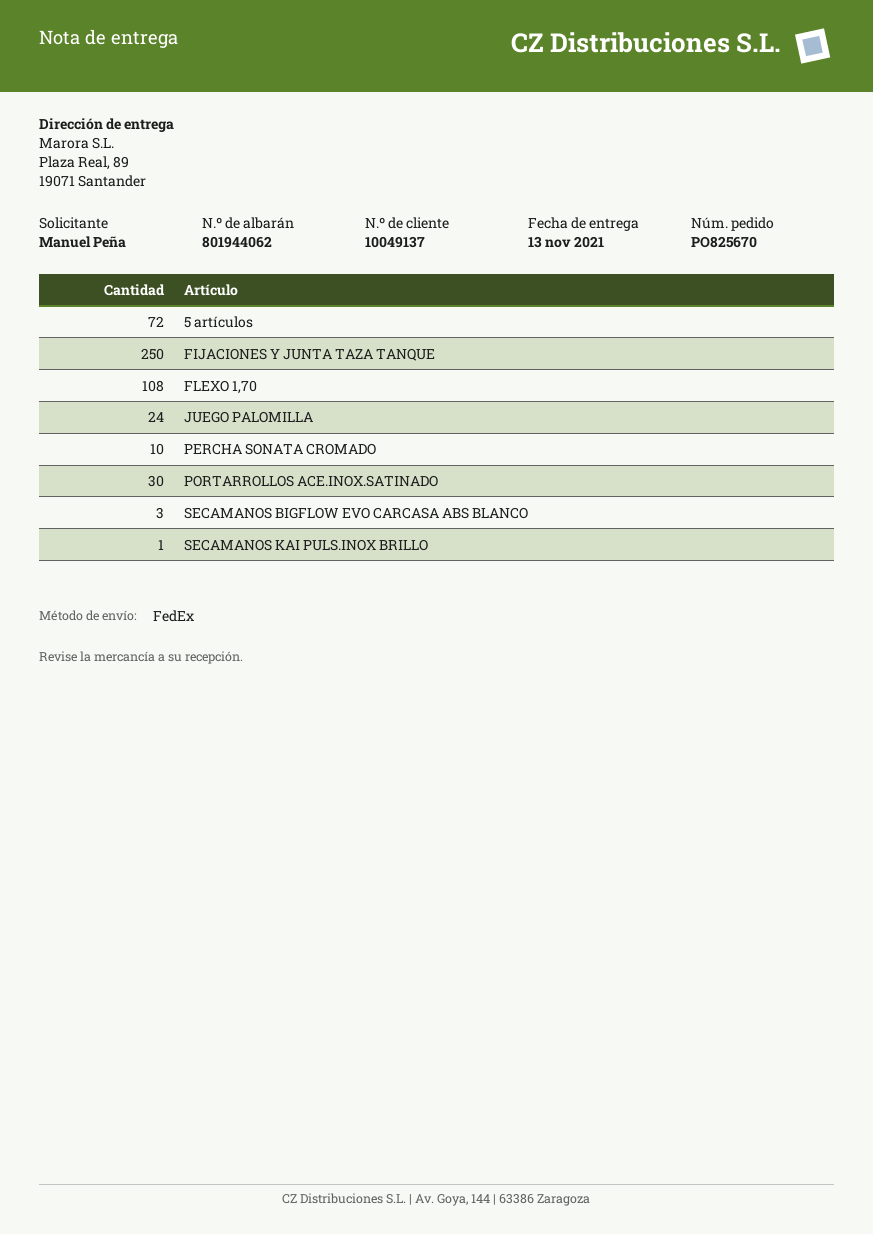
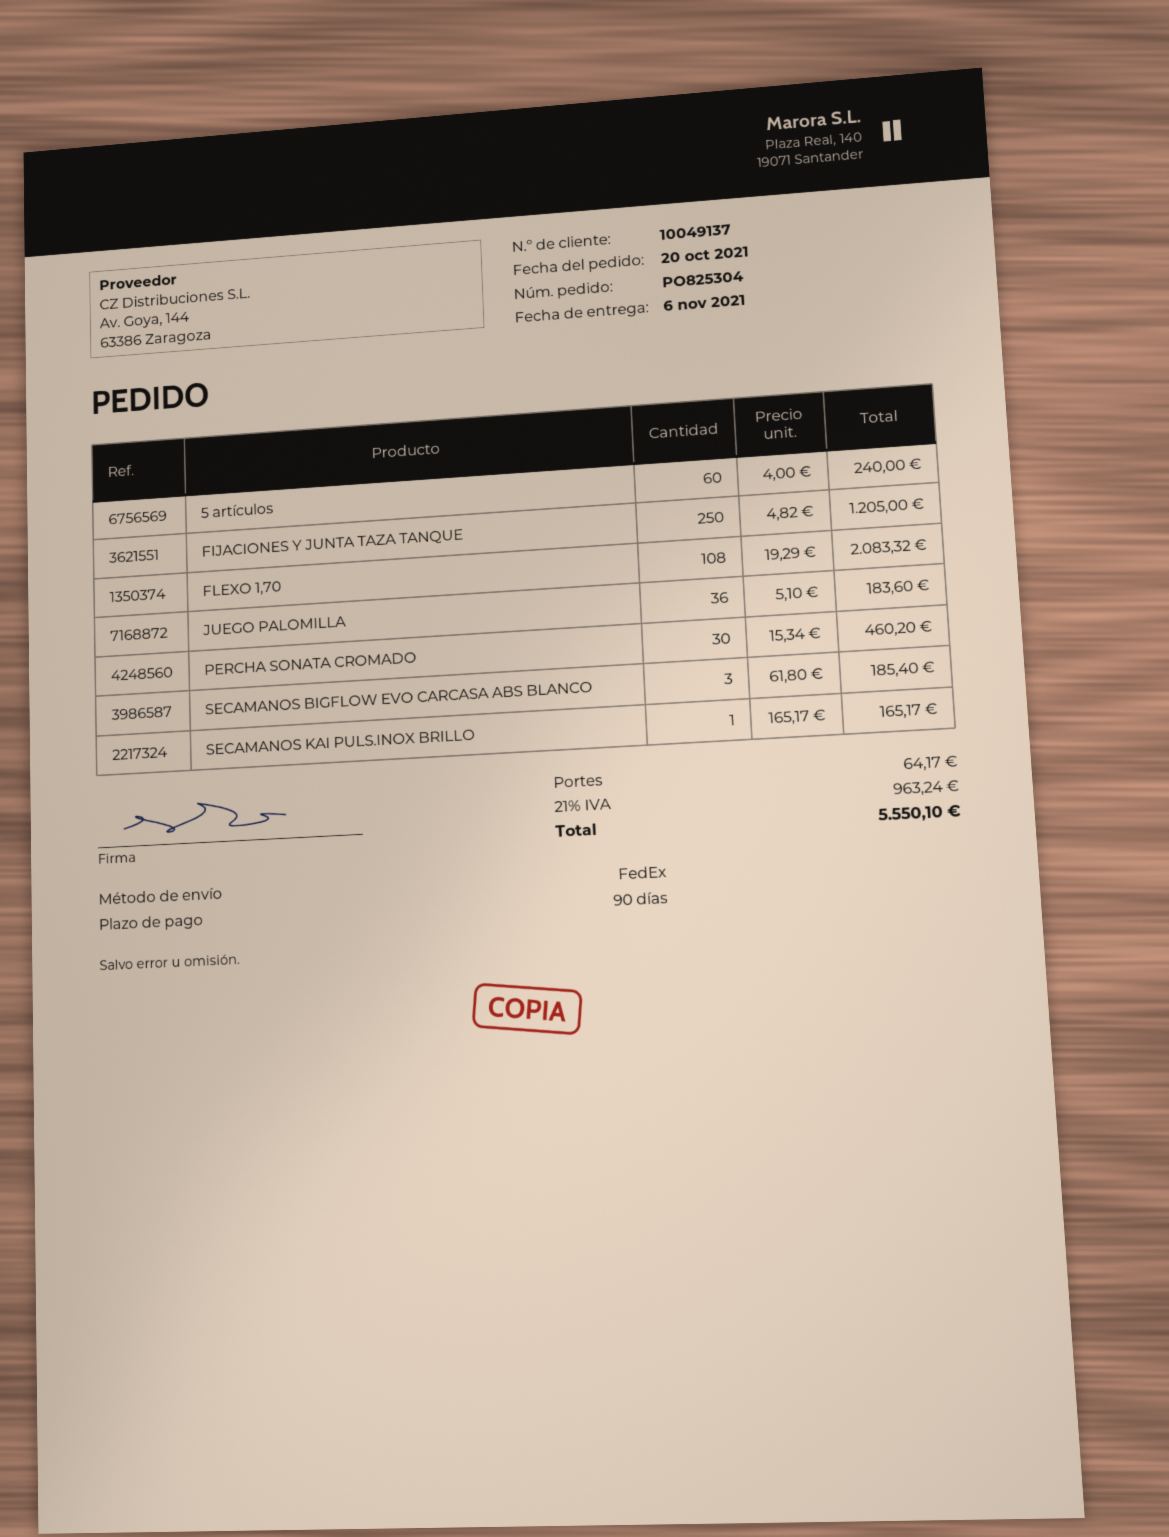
order number: PO825670 -> PO825304
delivery date: 2021-11-13 -> 2021-11-06
5 artículos: 72 -> 60
JUEGO PALOMILLA: 24 -> 36
PERCHA SONATA CROMADO: 10 -> 30
PORTARROLLOS ACE.INOX.SATINADO: 30 -> none

